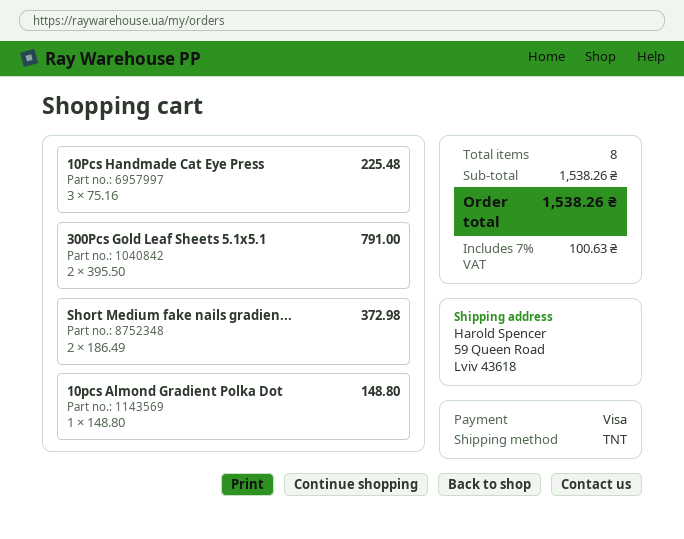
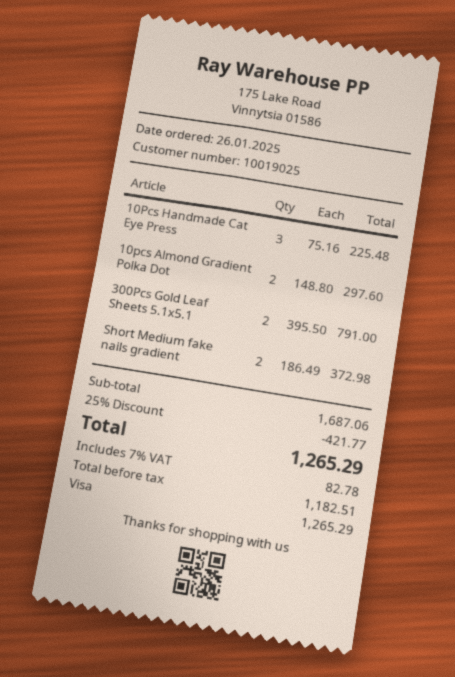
10pcs Almond Gradient Polka Dot: 1 x 148.80 = 148.80 -> 2 x 148.80 = 297.60
subtotal: 1538.26 -> 1687.06
discount: none -> 25% = 421.77
tax: 7% = 100.63 -> 7% = 82.78
total: 1538.26 -> 1265.29

